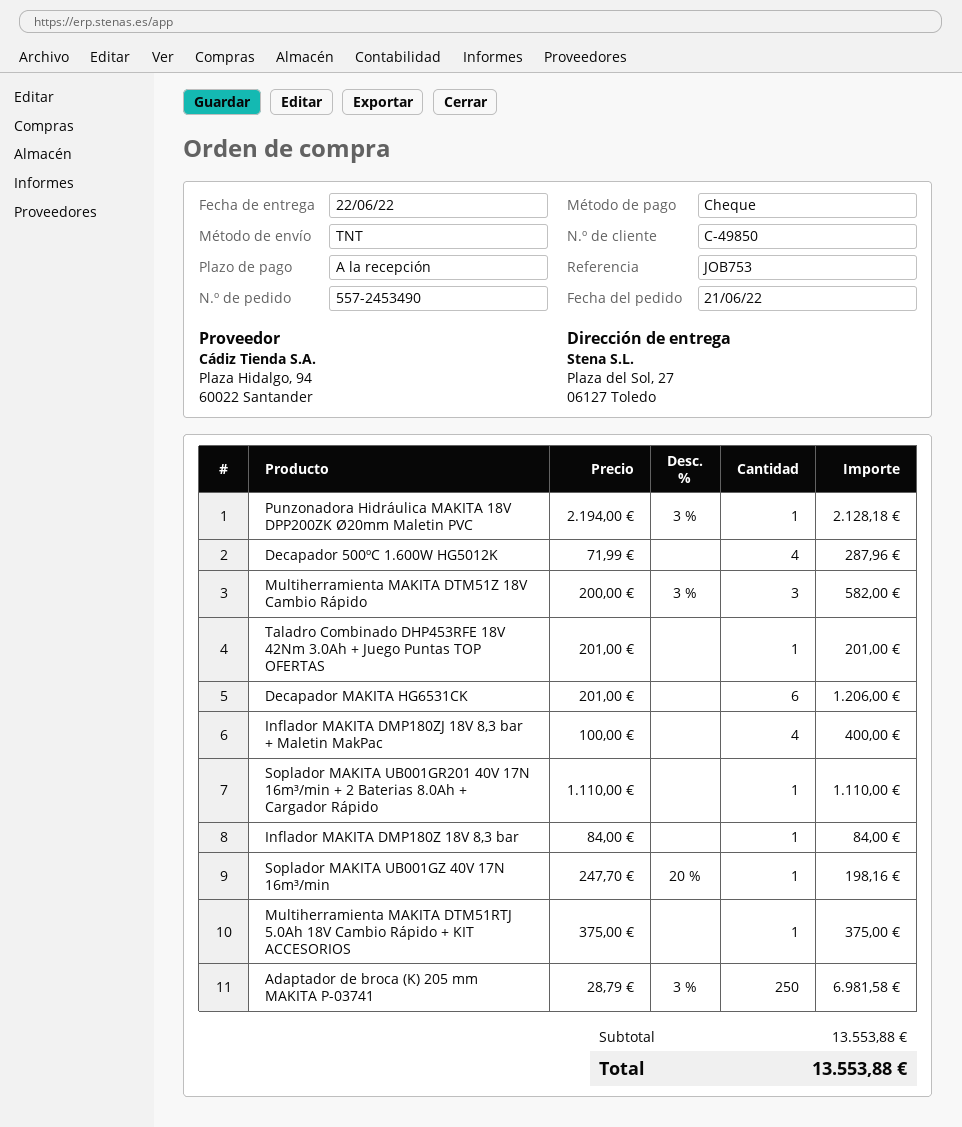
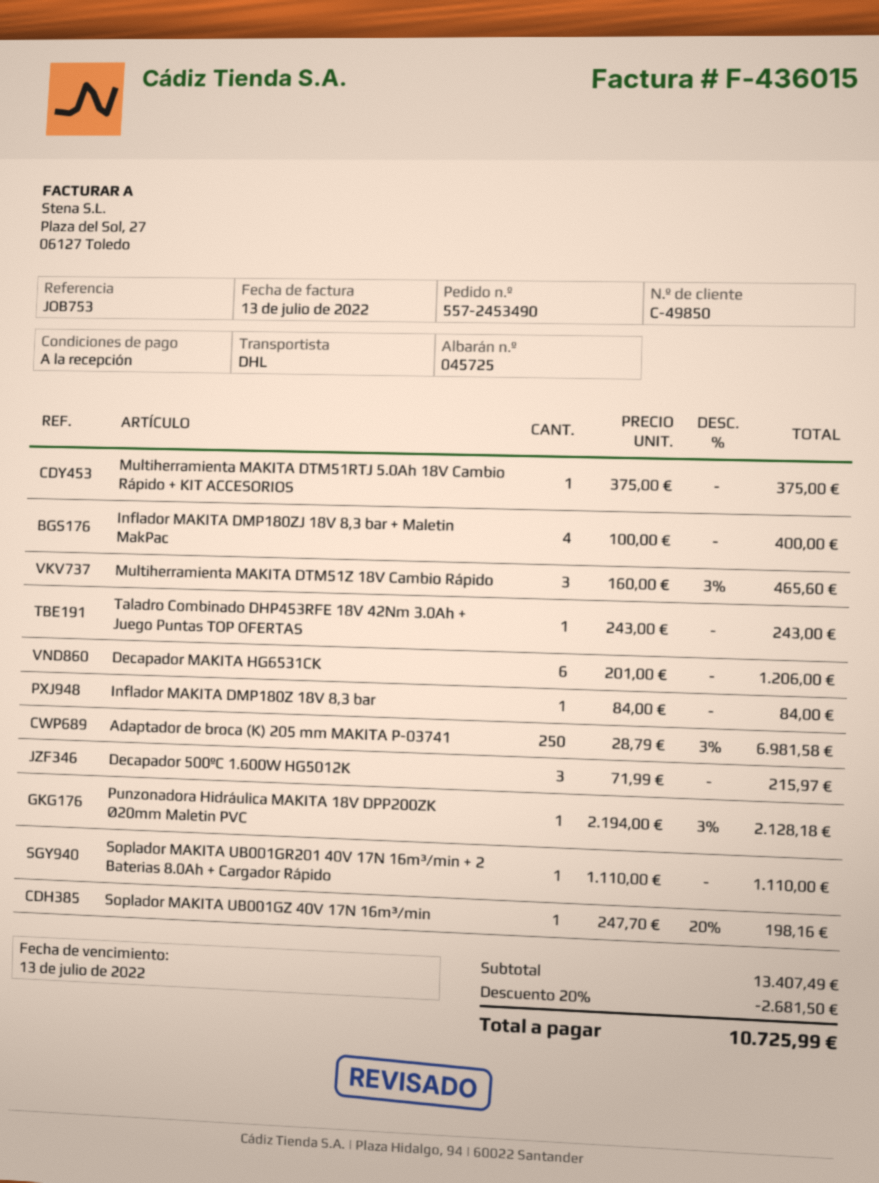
shipping method: TNT -> DHL
Decapador 500ºC 1.600W HG5012K: 4 x 71.99 = 287.96 -> 3 x 71.99 = 215.97
Multiherramienta MAKITA DTM51Z 18V Cambio Rápido: 3 x 200.00 - 3% = 582.00 -> 3 x 160.00 - 3% = 465.60
Taladro Combinado DHP453RFE 18V 42Nm 3.0Ah + Juego Puntas TOP OFERTAS: 1 x 201.00 = 201.00 -> 1 x 243.00 = 243.00
subtotal: 13553.88 -> 13407.49
discount: none -> 20% = 2681.50
total: 13553.88 -> 10725.99

